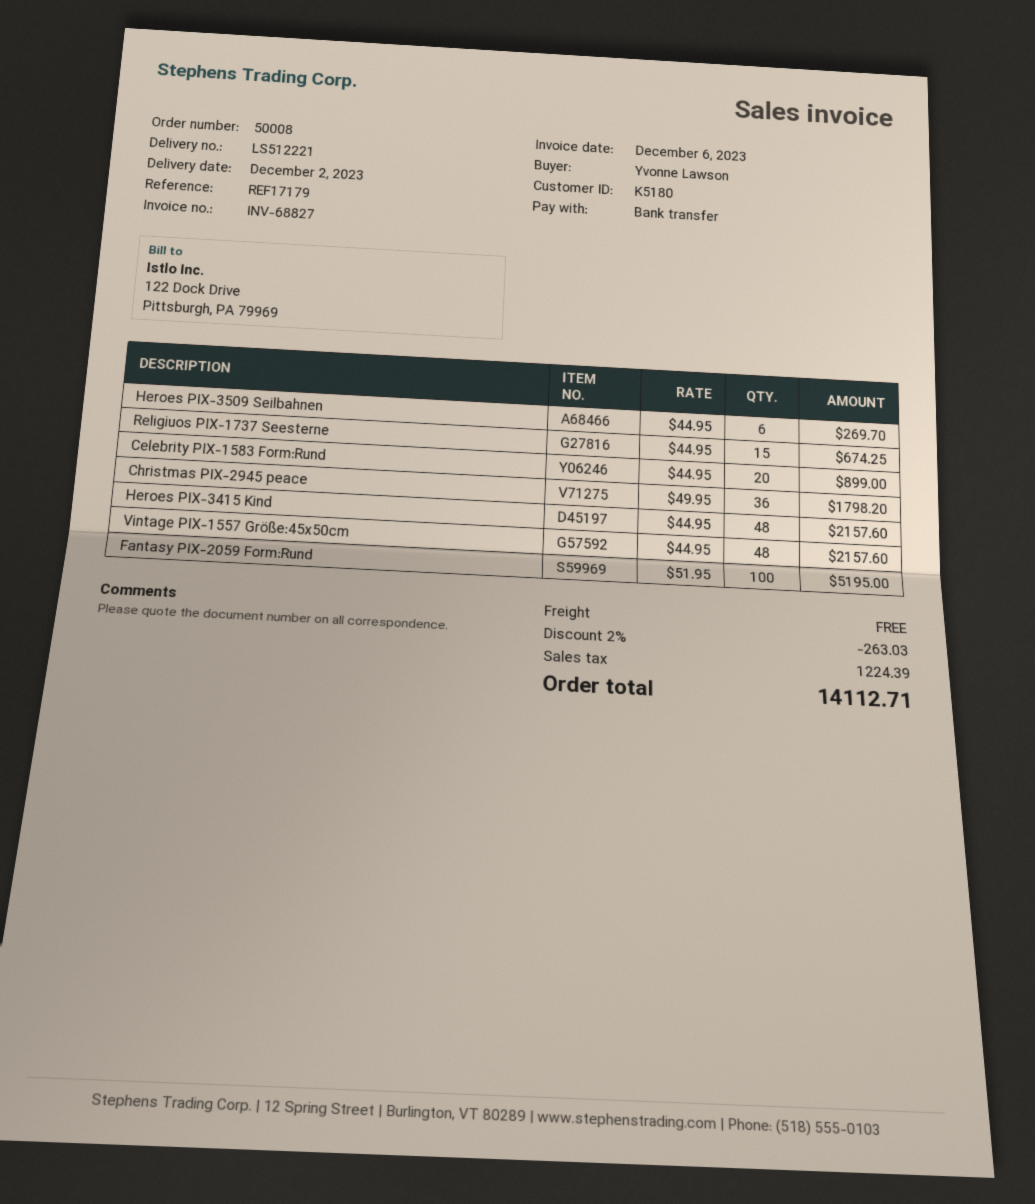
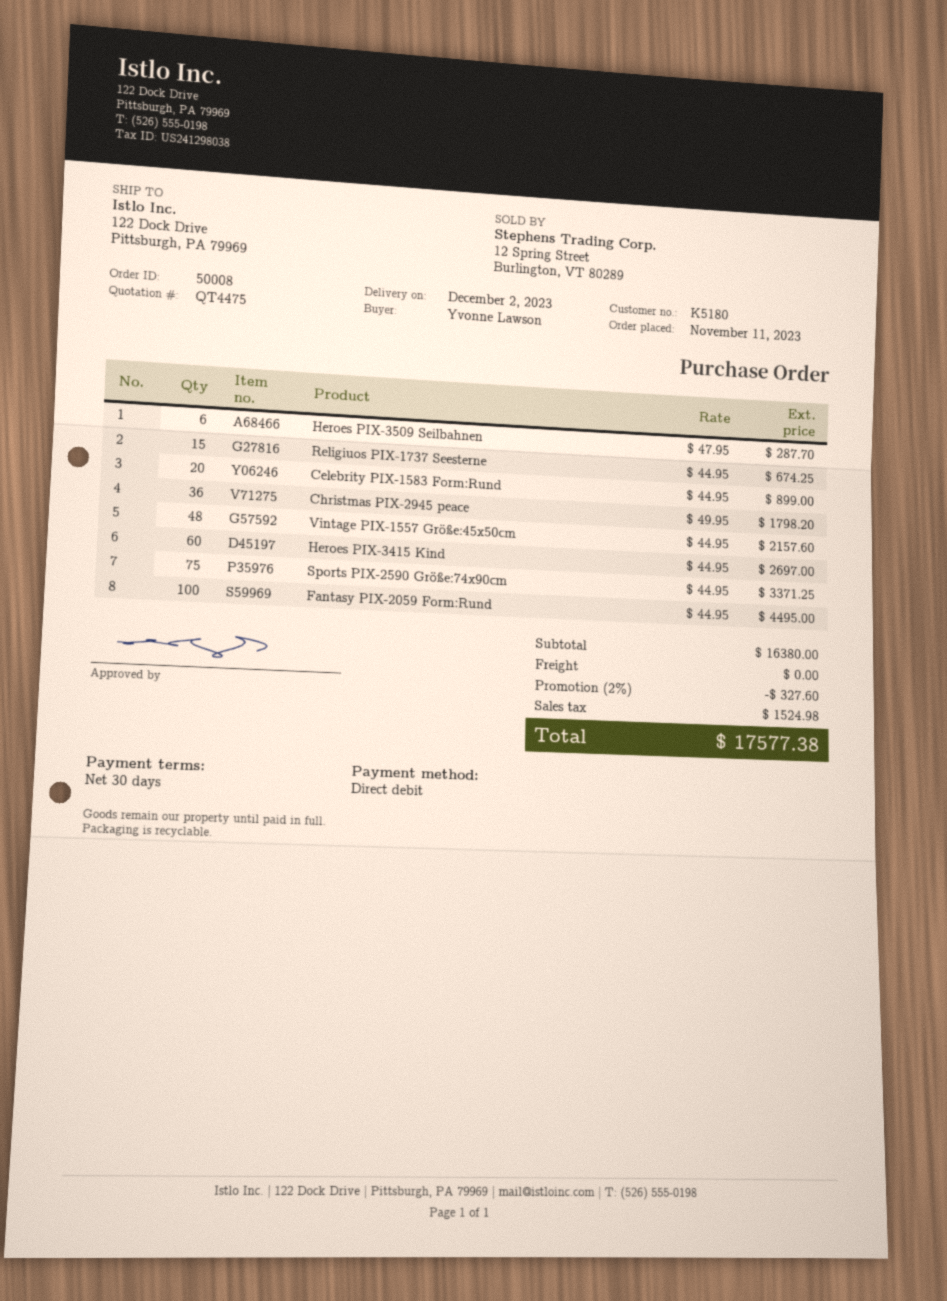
payment method: bank transfer -> direct debit
Heroes PIX-3509 Seilbahnen: 6 x 44.95 = 269.70 -> 6 x 47.95 = 287.70
Heroes PIX-3415 Kind: 48 x 44.95 = 2157.60 -> 60 x 44.95 = 2697.00
Fantasy PIX-2059 Form:Rund: 100 x 51.95 = 5195.00 -> 100 x 44.95 = 4495.00
Sports PIX-2590 Größe:74x90cm: none -> 75 x 44.95 = 3371.25
discount: 2% = 263.03 -> 2% = 327.60
tax: 1224.39 -> 1524.98
total: 14112.71 -> 17577.38

